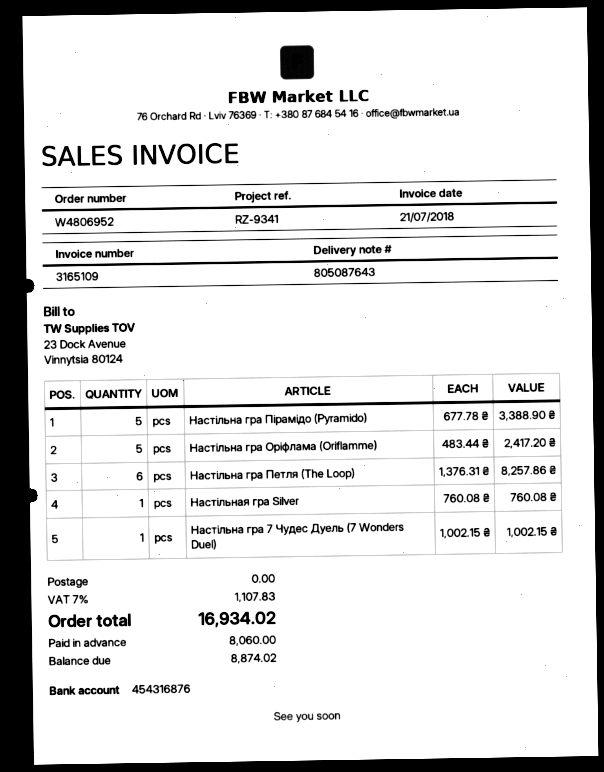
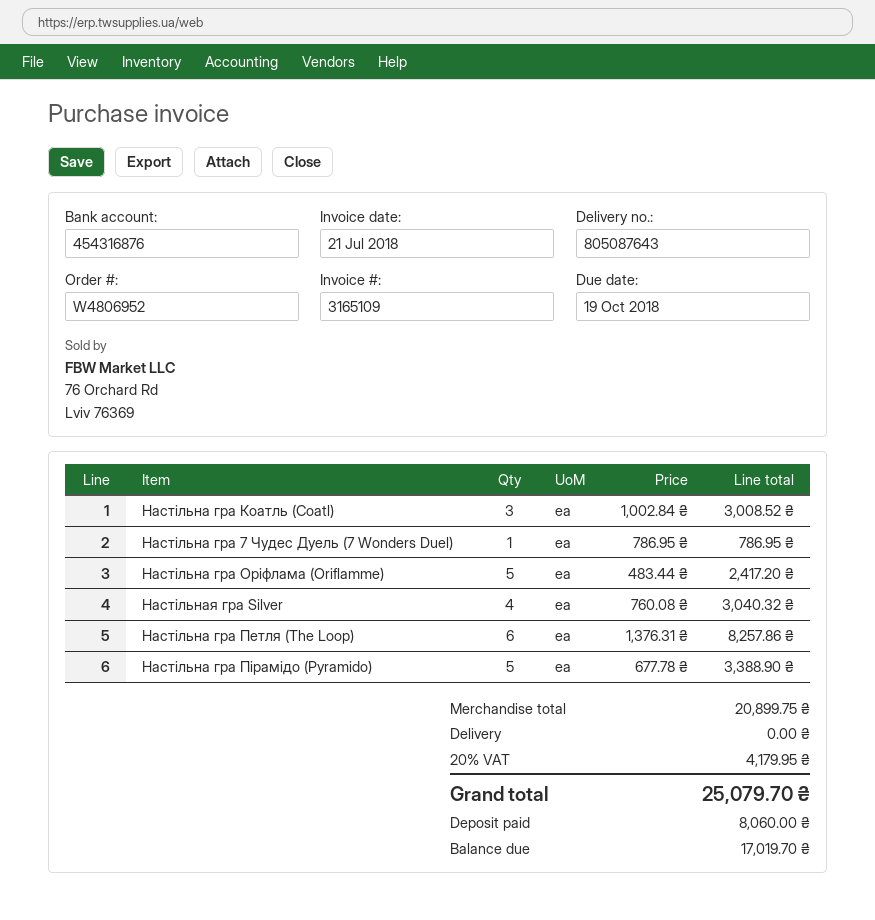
Настільная гра Silver: 1 x 760.08 = 760.08 -> 4 x 760.08 = 3040.32
Настільна гра 7 Чудес Дуель (7 Wonders Duel): 1 x 1002.15 = 1002.15 -> 1 x 786.95 = 786.95
Настільна гра Коатль (Coatl): none -> 3 x 1002.84 = 3008.52
tax: 7% = 1107.83 -> 20% = 4179.95
total: 16934.02 -> 25079.70
balance: 8874.02 -> 17019.70

